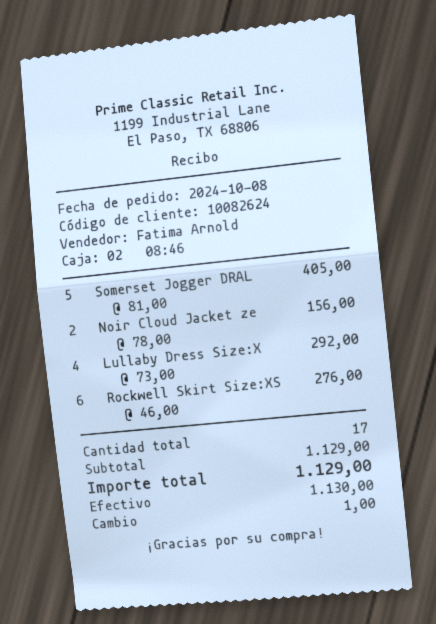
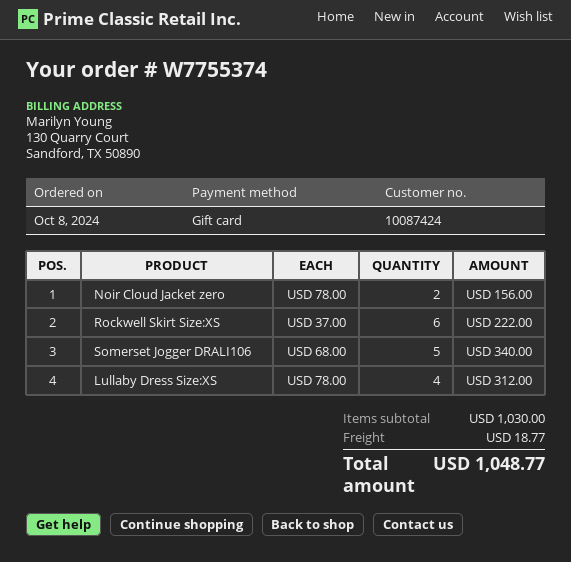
customer number: 10082624 -> 10087424
payment method: cash -> gift card
Somerset Jogger DRAL: 5 x 81.00 = 405.00 -> 5 x 68.00 = 340.00
Lullaby Dress Size:X: 4 x 73.00 = 292.00 -> 4 x 78.00 = 312.00
Rockwell Skirt Size:XS: 6 x 46.00 = 276.00 -> 6 x 37.00 = 222.00
subtotal: 1129.00 -> 1030.00
shipping: none -> 18.77
total: 1129.00 -> 1048.77

